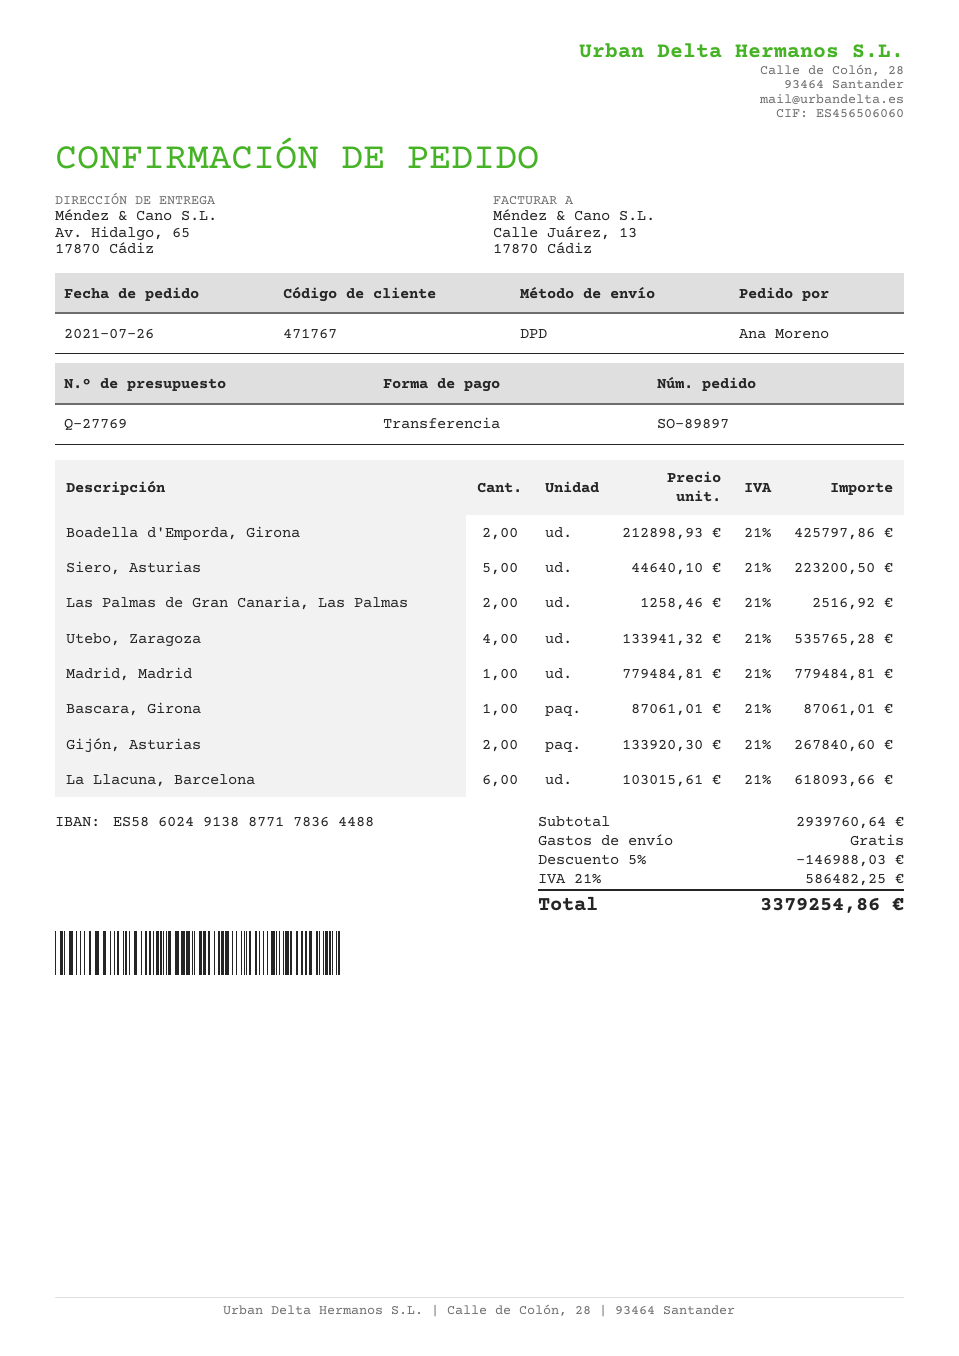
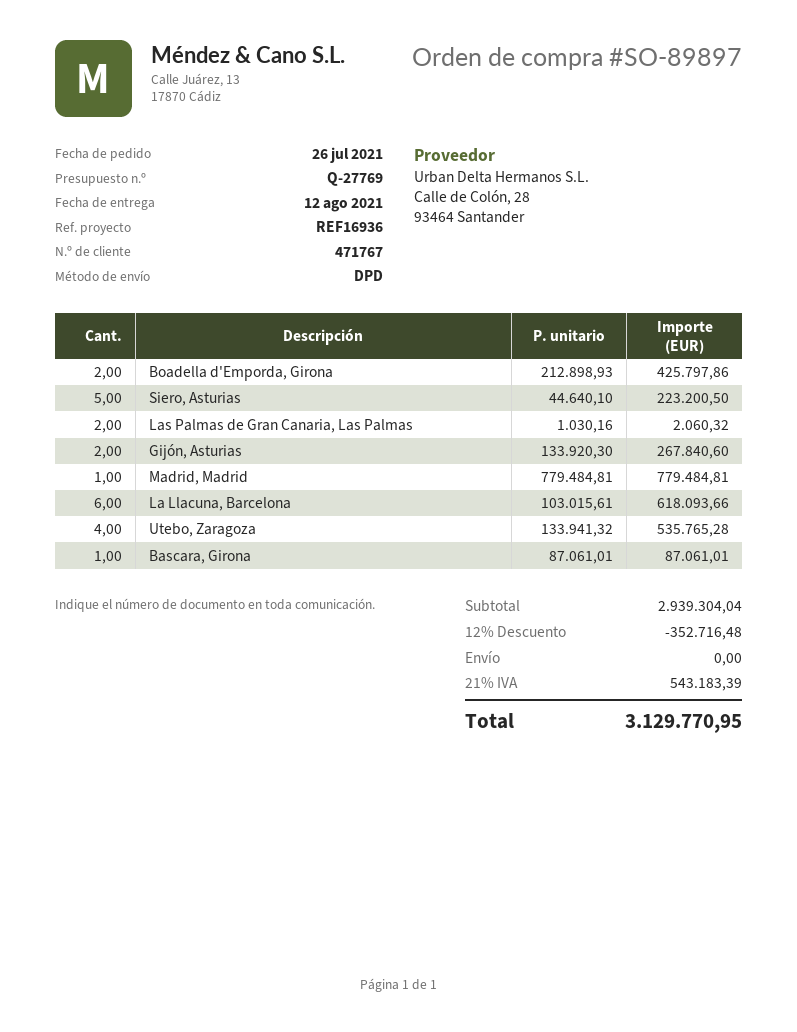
Las Palmas de Gran Canaria, Las Palmas: 2 x 1258.46 = 2516.92 -> 2 x 1030.16 = 2060.32
subtotal: 2939760.64 -> 2939304.04
discount: 5% = 146988.03 -> 12% = 352716.48
tax: 21% = 586482.25 -> 21% = 543183.39
total: 3379254.86 -> 3129770.95

